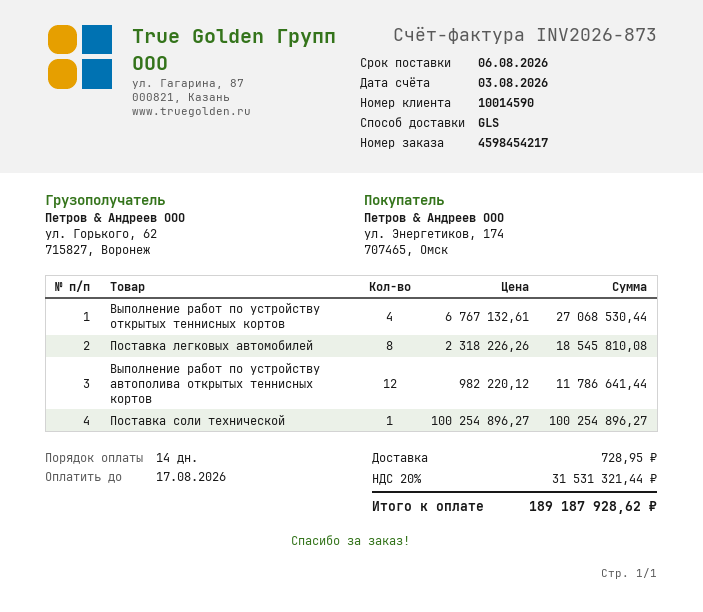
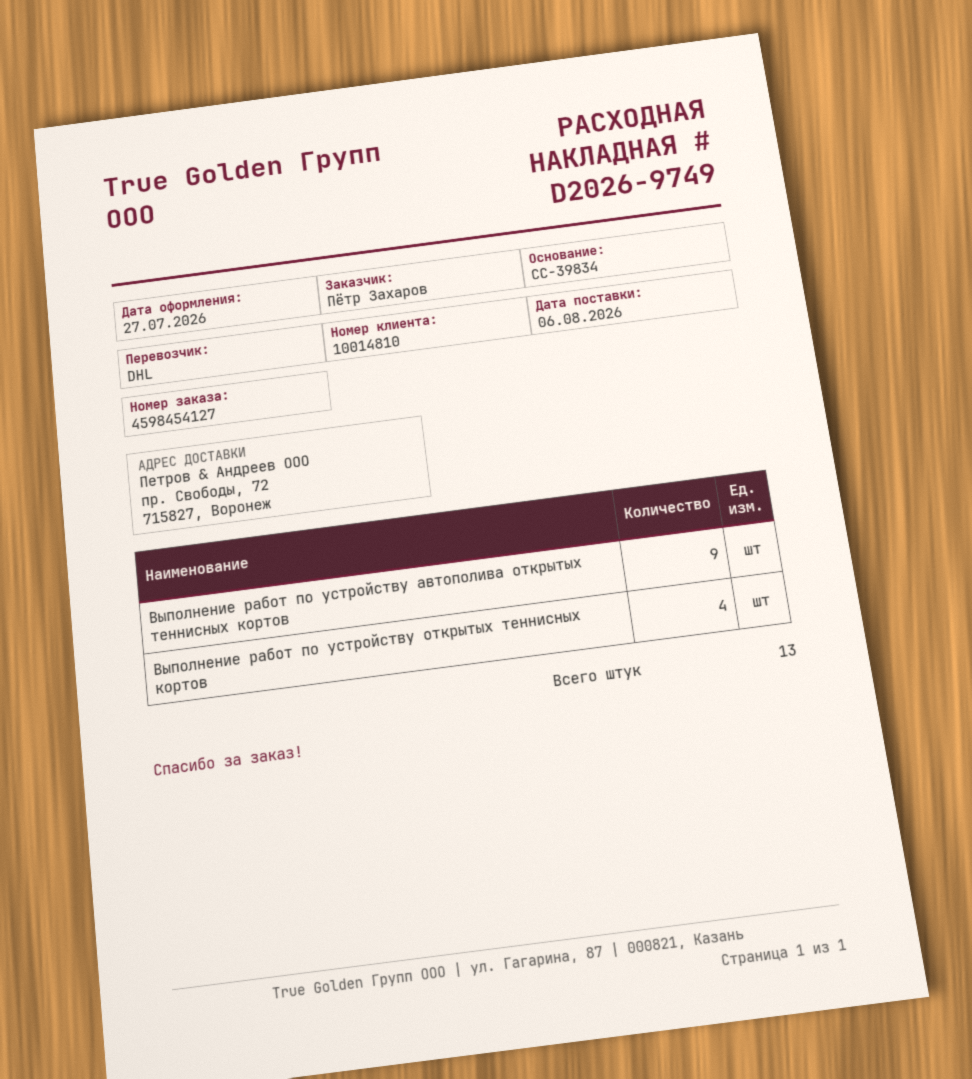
order number: 4598454217 -> 4598454127
customer number: 10014590 -> 10014810
shipping method: GLS -> DHL
ship to: ул. Горького, 62, 715827, Воронеж -> пр. Свободы, 72, 715827, Воронеж
Поставка легковых автомобилей: 8 -> none
Выполнение работ по устройству автополива открытых теннисных кортов: 12 -> 9
Поставка соли технической: 1 -> none

